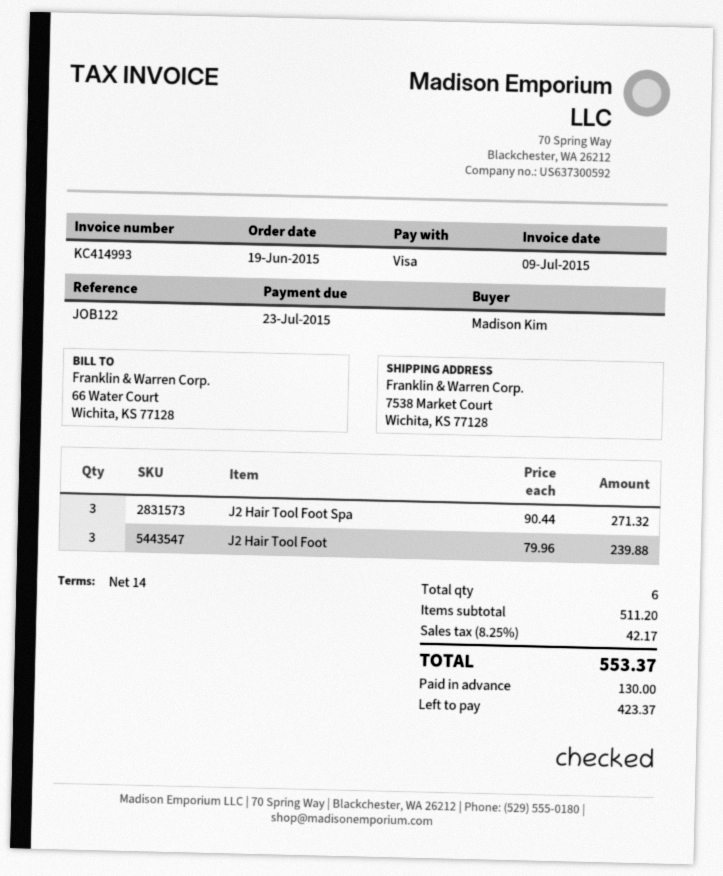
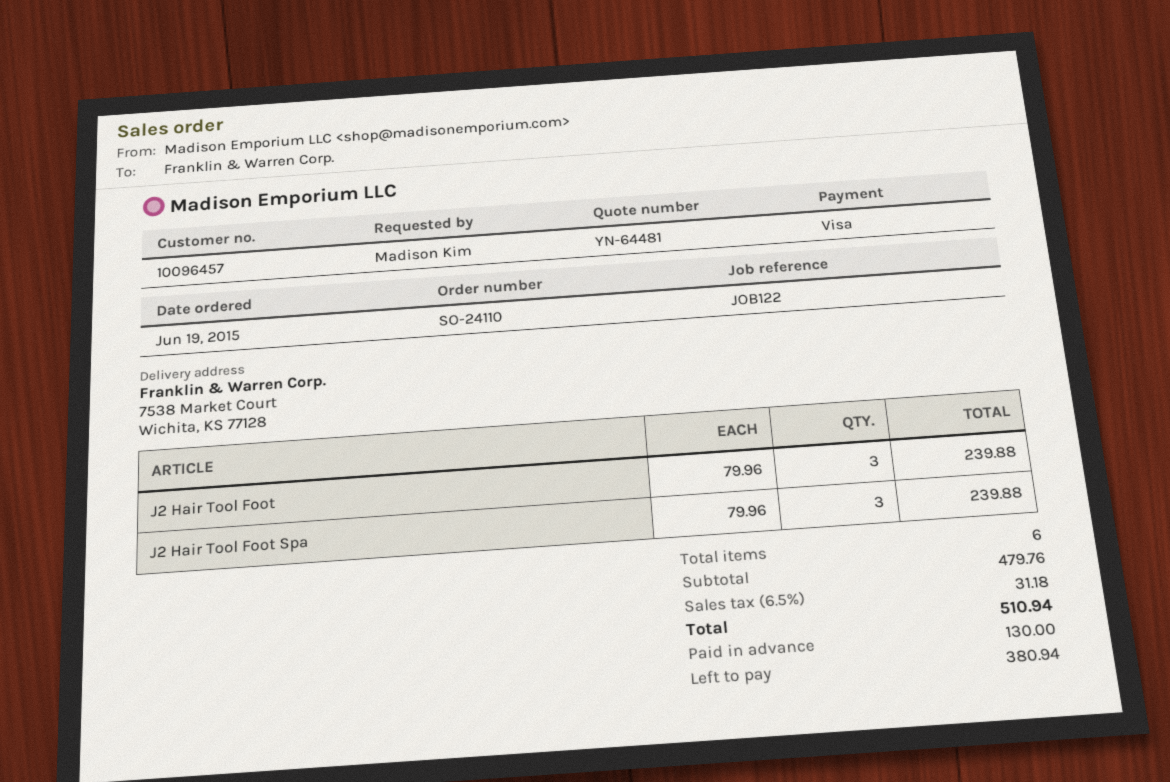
J2 Hair Tool Foot Spa: 3 x 90.44 = 271.32 -> 3 x 79.96 = 239.88
subtotal: 511.20 -> 479.76
tax: 8.25% = 42.17 -> 6.5% = 31.18
total: 553.37 -> 510.94
balance: 423.37 -> 380.94

